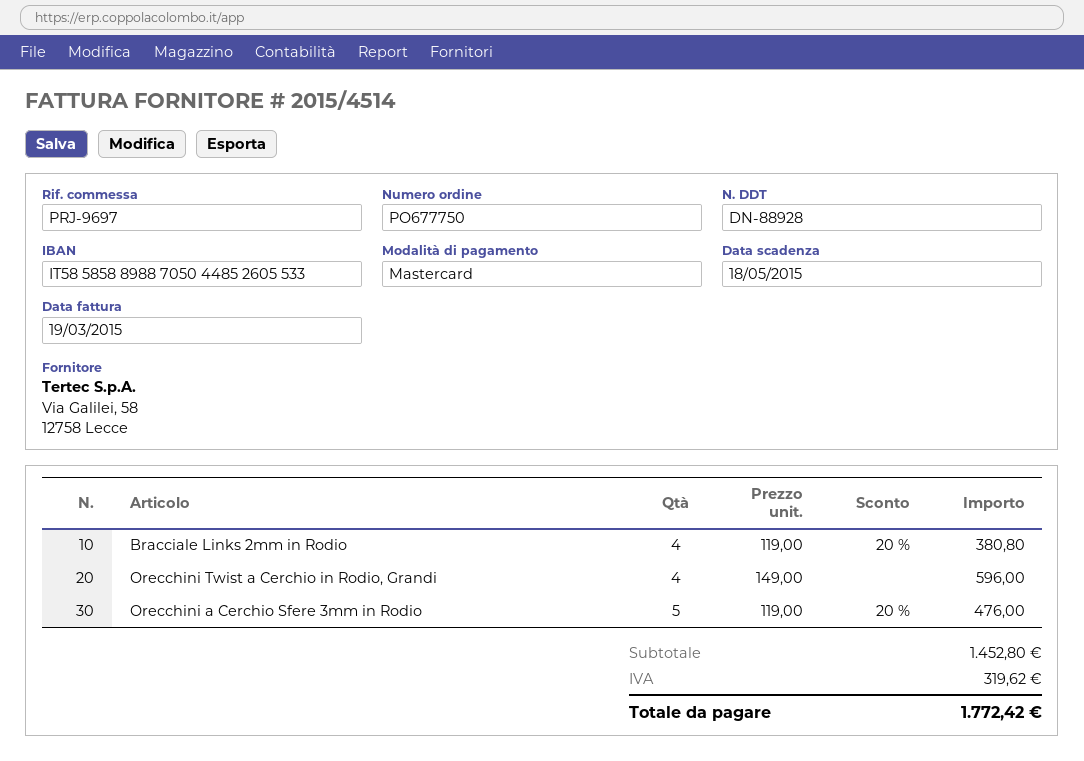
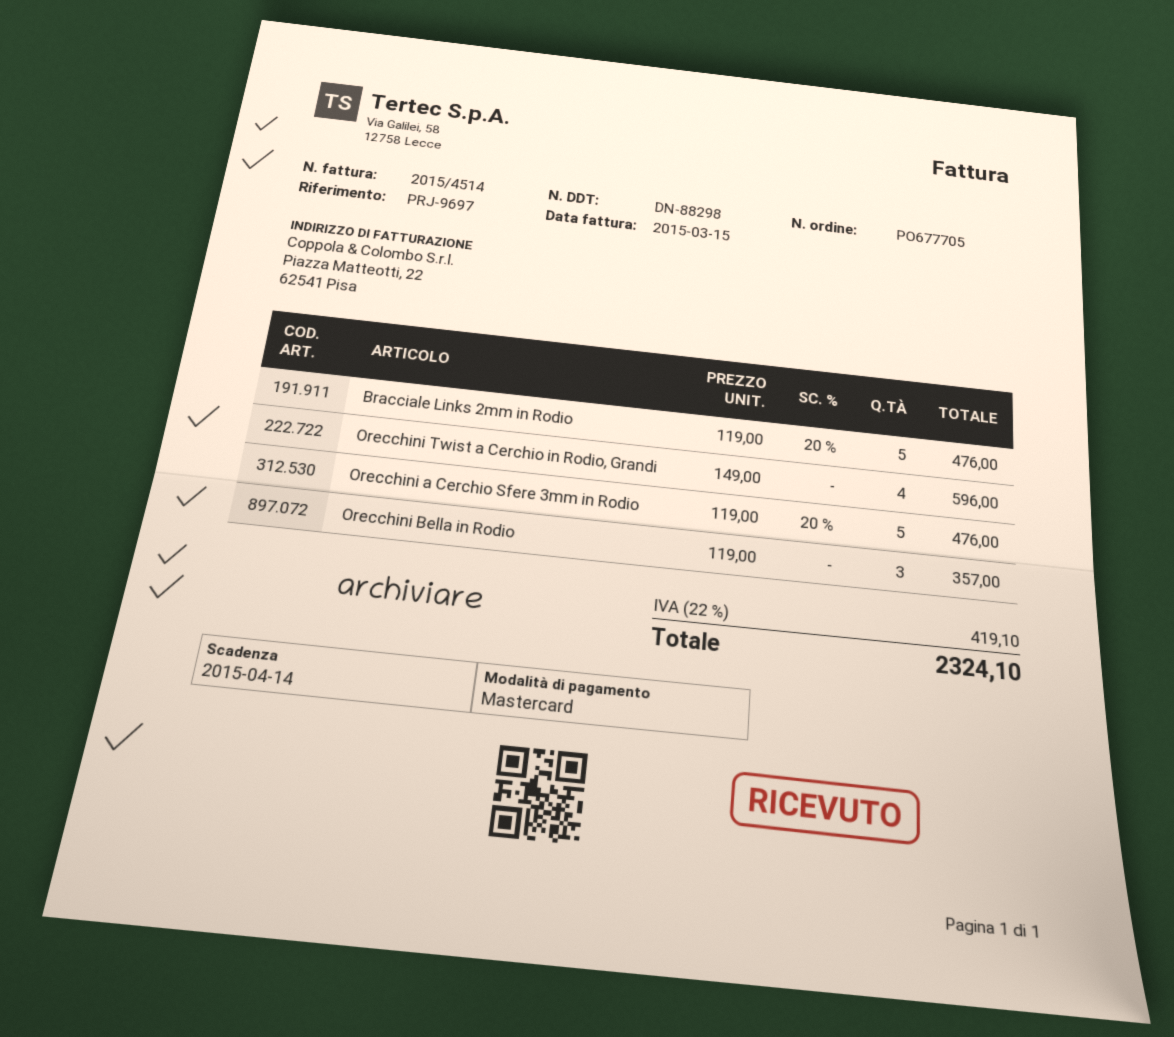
order number: PO677750 -> PO677705
delivery note number: DN-88928 -> DN-88298
invoice date: 2015-03-19 -> 2015-03-15
due date: 2015-05-18 -> 2015-04-14
Bracciale Links 2mm in Rodio: 4 x 119.00 - 20% = 380.80 -> 5 x 119.00 - 20% = 476.00
Orecchini Bella in Rodio: none -> 3 x 119.00 = 357.00
tax: 319.62 -> 419.10
total: 1772.42 -> 2324.10

